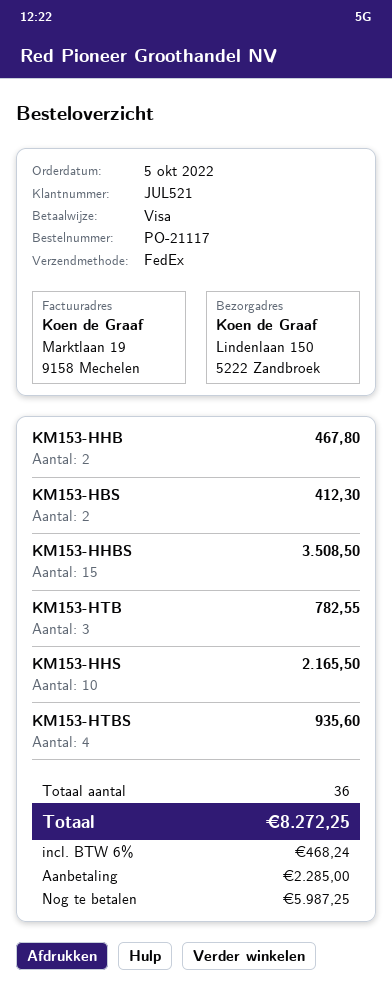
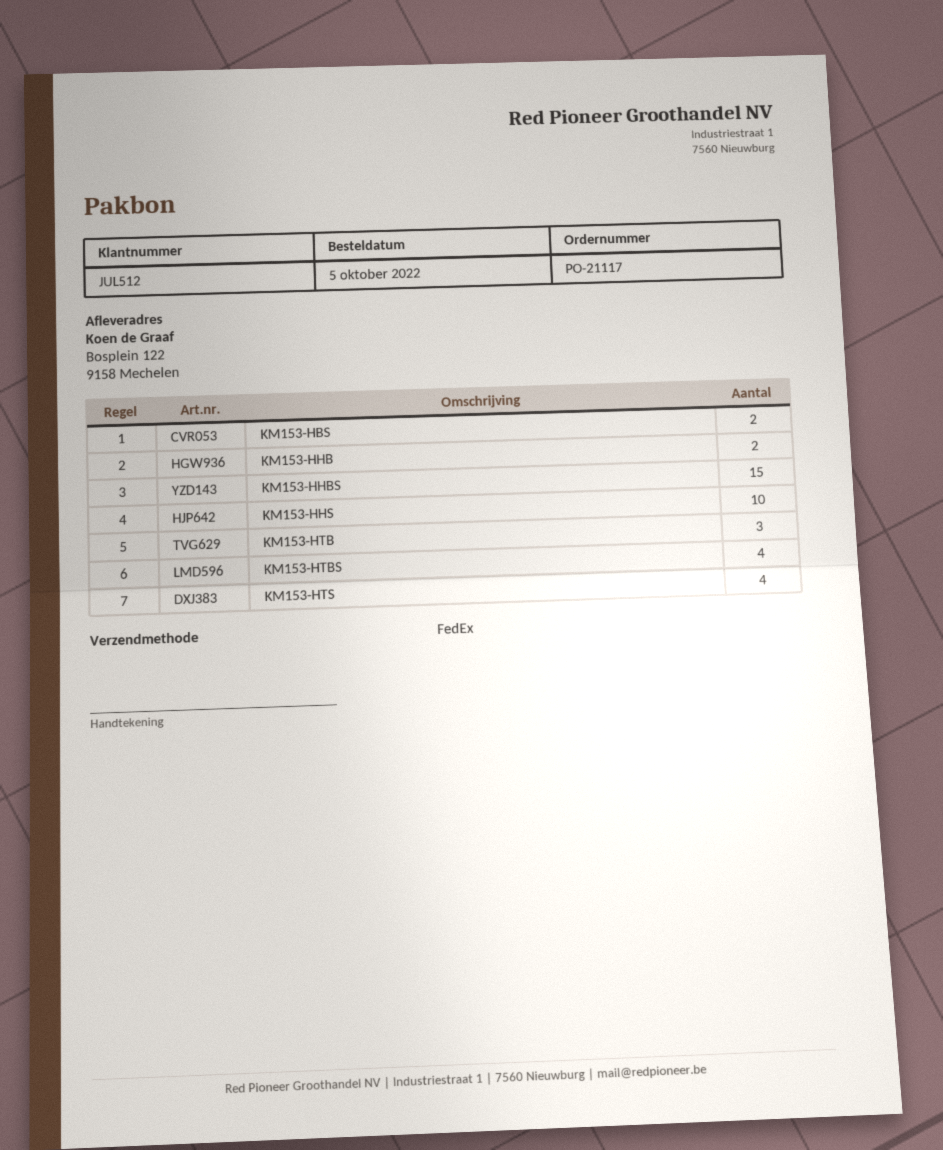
customer number: JUL521 -> JUL512
ship to: Lindenlaan 150, 5222 Zandbroek -> Bosplein 122, 9158 Mechelen
KM153-HTS: none -> 4

